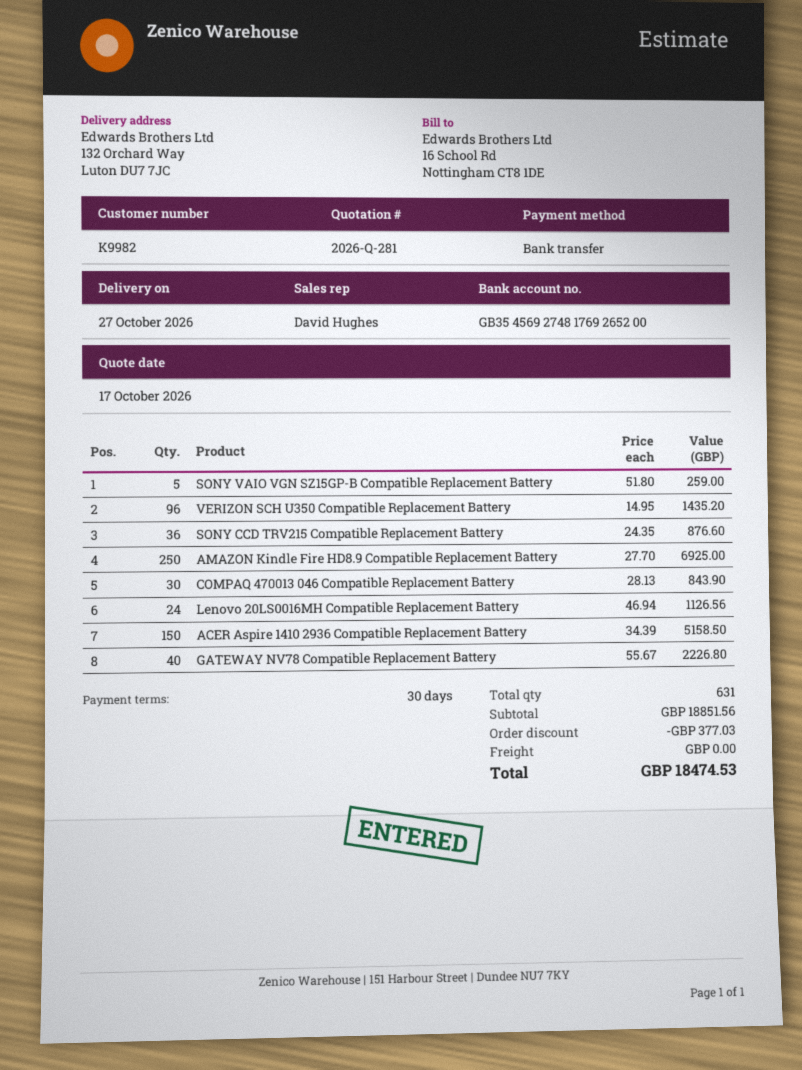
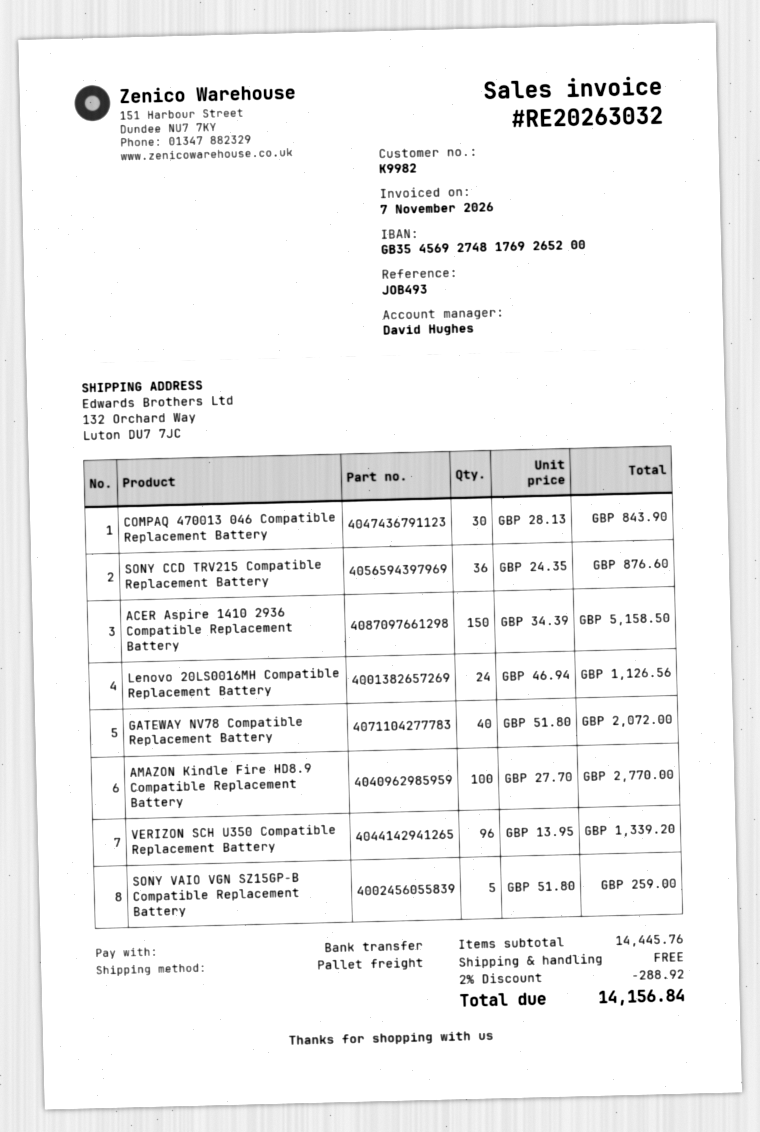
VERIZON SCH U350 Compatible Replacement Battery: 96 x 14.95 = 1435.20 -> 96 x 13.95 = 1339.20
AMAZON Kindle Fire HD8.9 Compatible Replacement Battery: 250 x 27.70 = 6925.00 -> 100 x 27.70 = 2770.00
GATEWAY NV78 Compatible Replacement Battery: 40 x 55.67 = 2226.80 -> 40 x 51.80 = 2072.00
subtotal: 18851.56 -> 14445.76
discount: 377.03 -> 288.92
total: 18474.53 -> 14156.84

